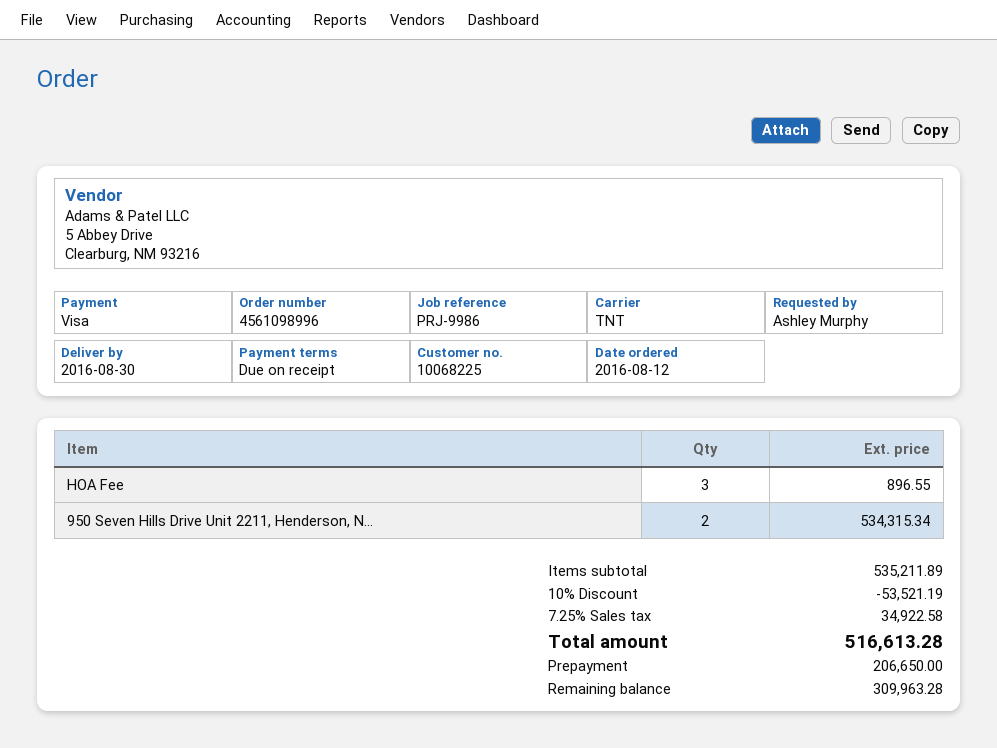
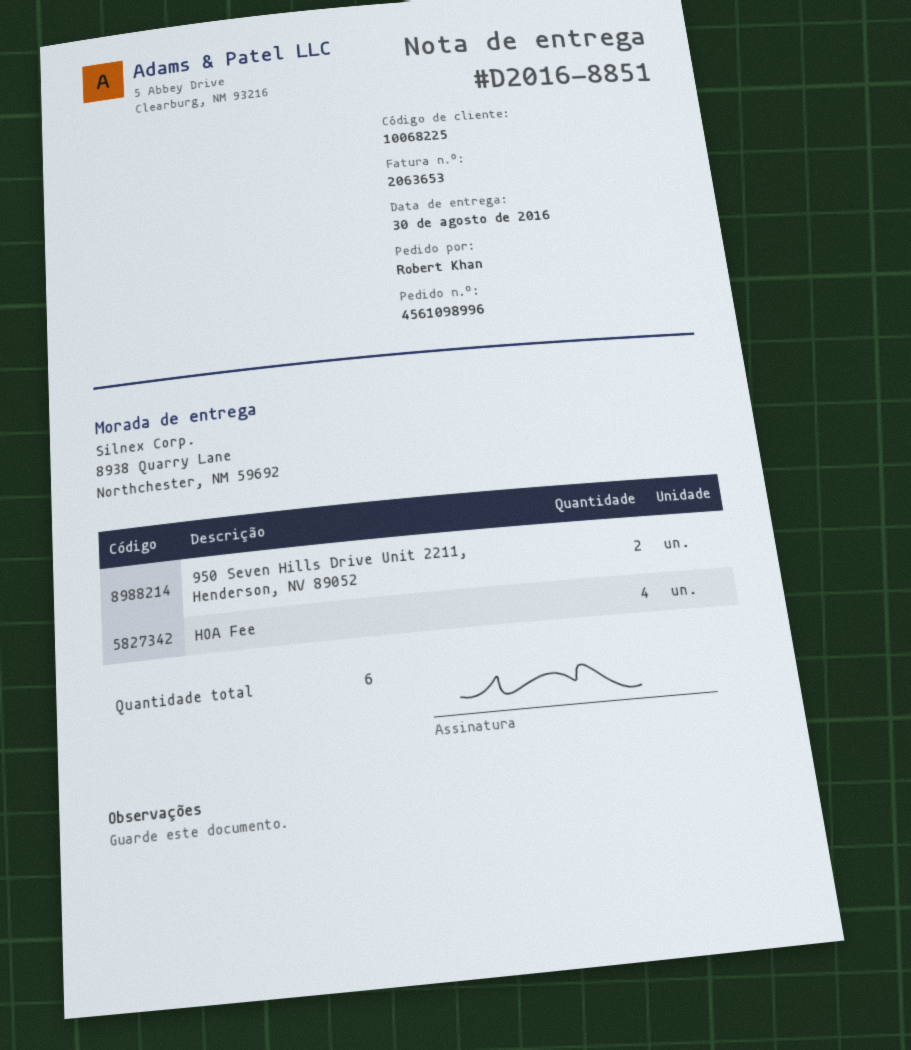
ordered by: Ashley Murphy -> Robert Khan
HOA Fee: 3 -> 4

